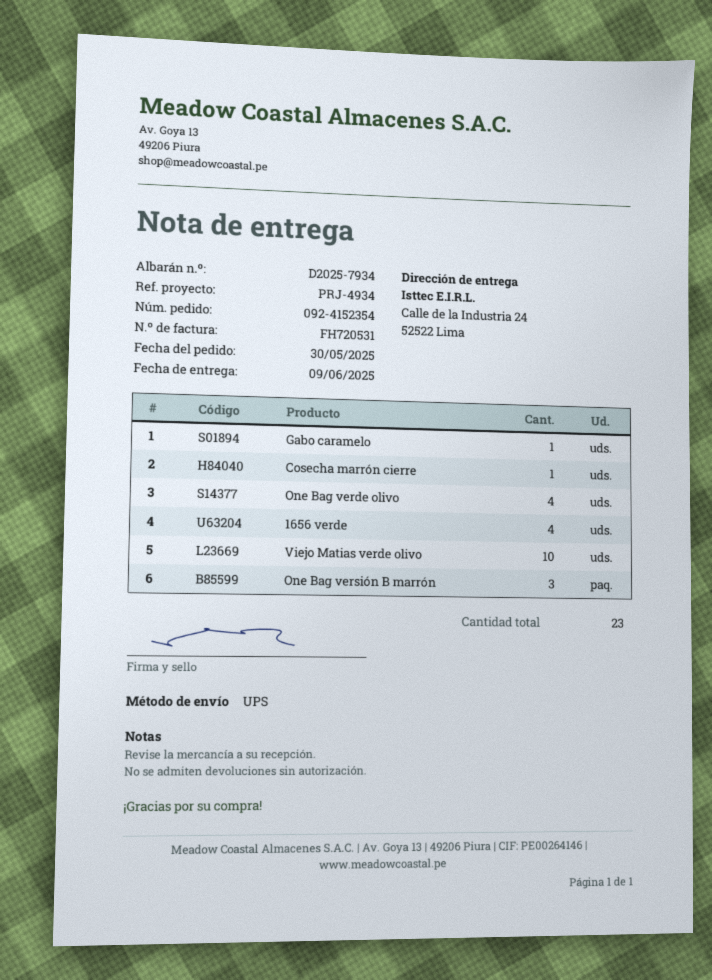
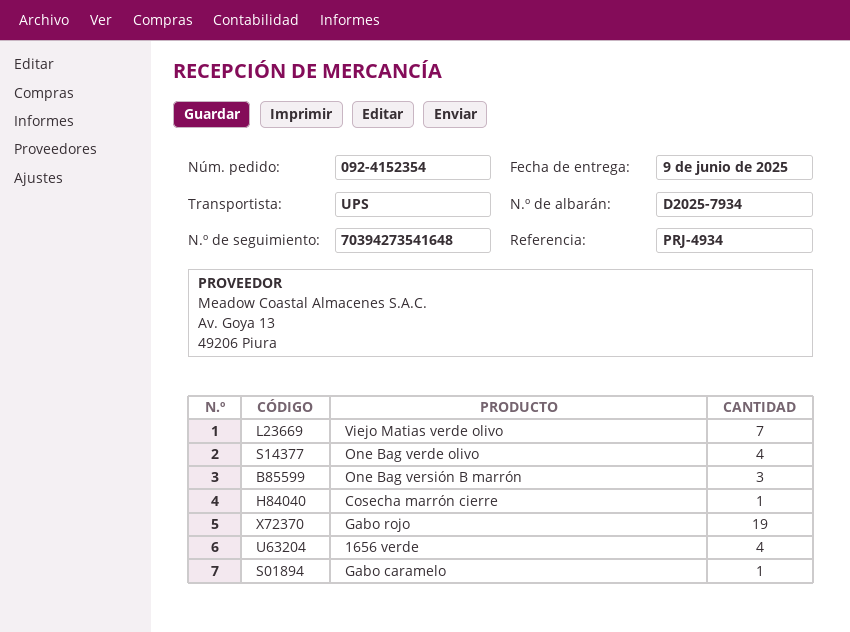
Viejo Matias verde olivo: 10 -> 7
Gabo rojo: none -> 19

